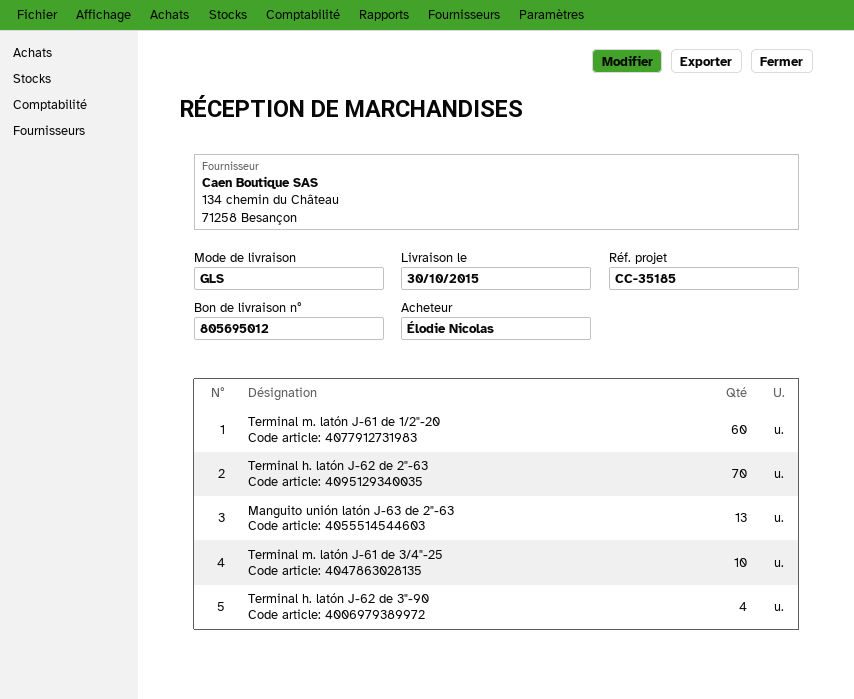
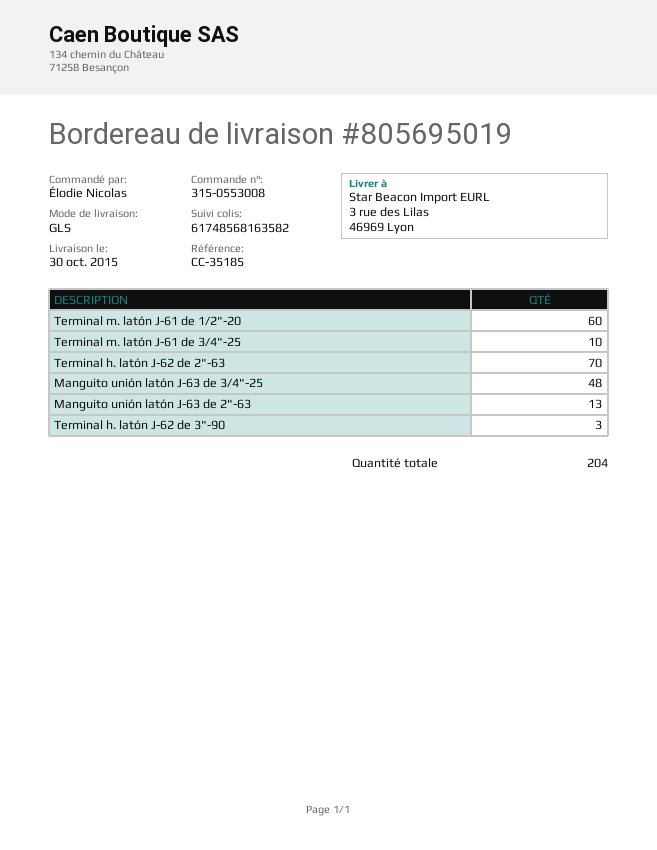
delivery note number: 805695012 -> 805695019
Terminal h. latón J-62 de 3"-90: 4 -> 3
Manguito unión latón J-63 de 3/4"-25: none -> 48

